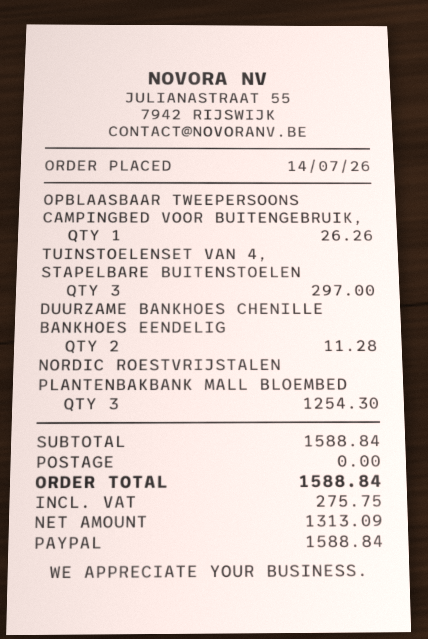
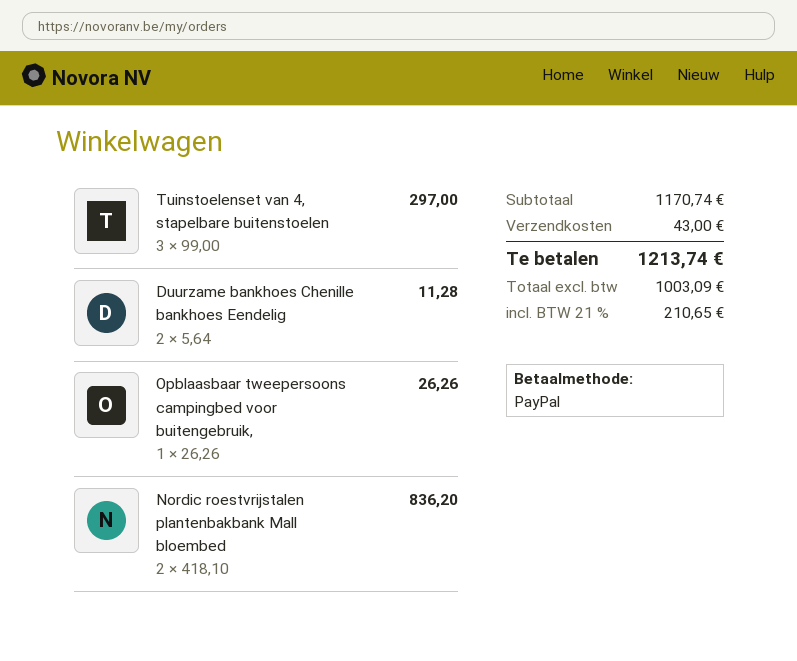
NORDIC ROESTVRIJSTALEN PLANTENBAKBANK MALL BLOEMBED: 3 for 1254.30 -> 2 for 836.20
subtotal: 1588.84 -> 1170.74
shipping: 0.00 -> 43.00
net: 1313.09 -> 1003.09
tax: 275.75 -> 210.65
total: 1588.84 -> 1213.74

